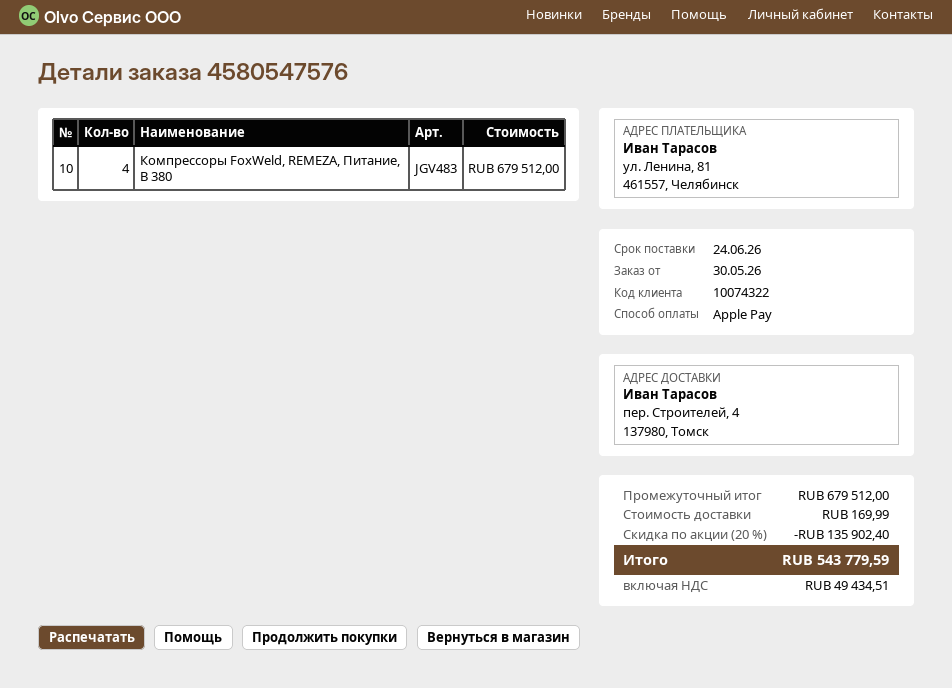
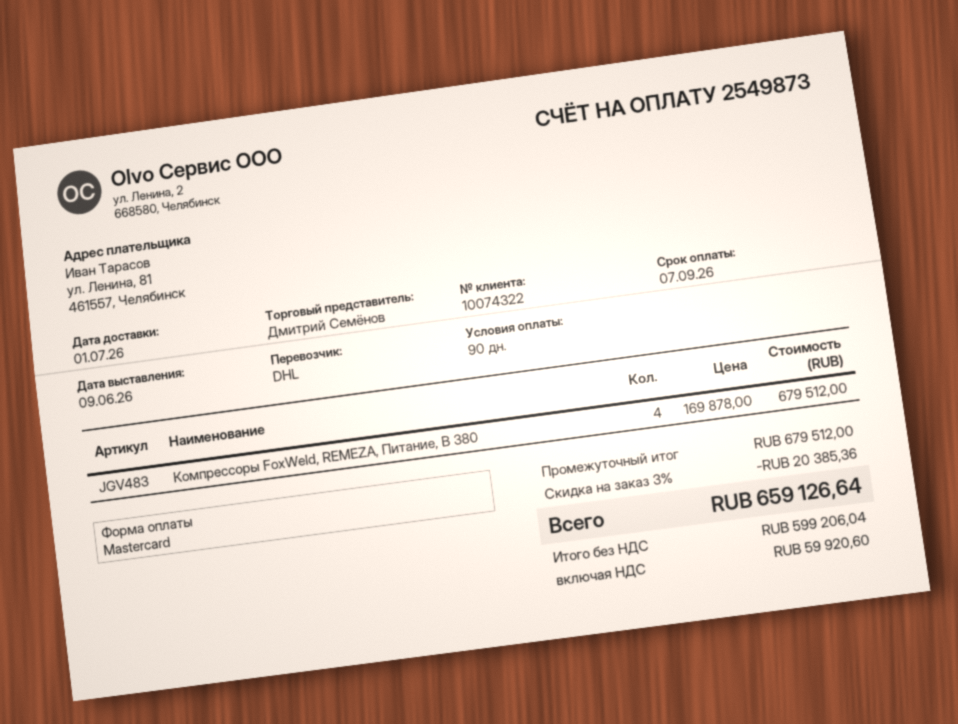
delivery date: 2026-06-24 -> 2026-07-01
payment method: Apple Pay -> Mastercard
discount: 20% = 135902.40 -> 3% = 20385.36
shipping: 169.99 -> none
tax: 49434.51 -> 59920.60
total: 543779.59 -> 659126.64

